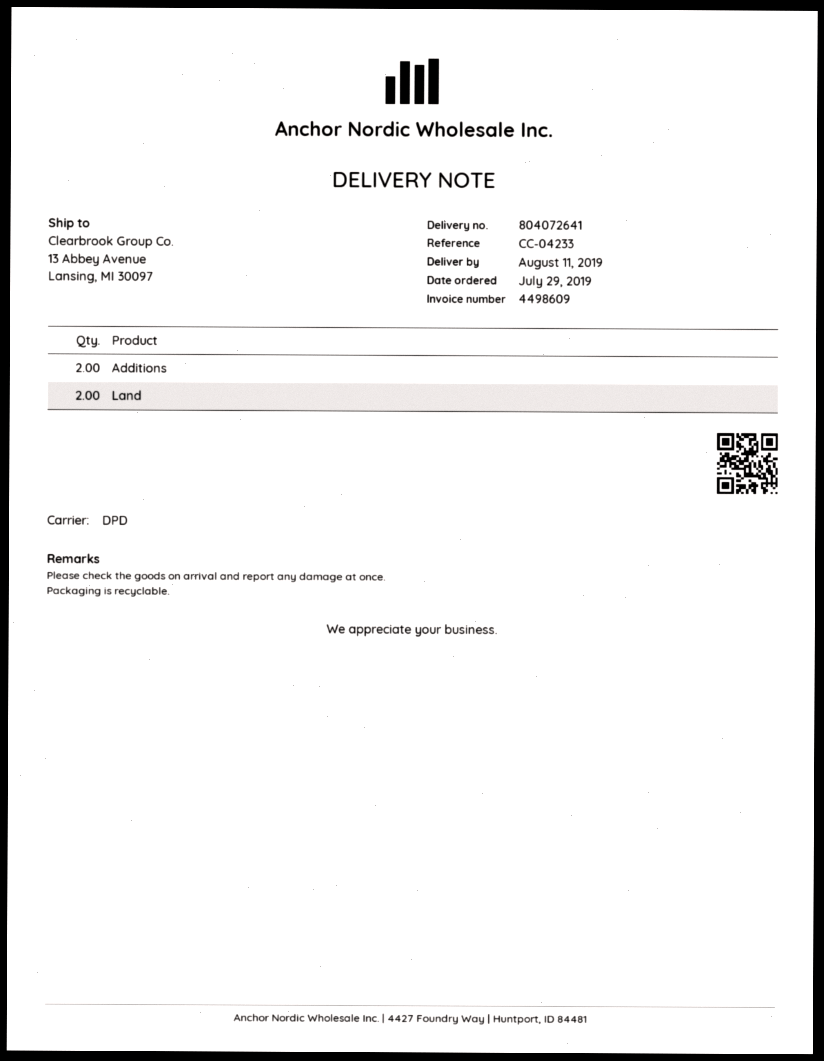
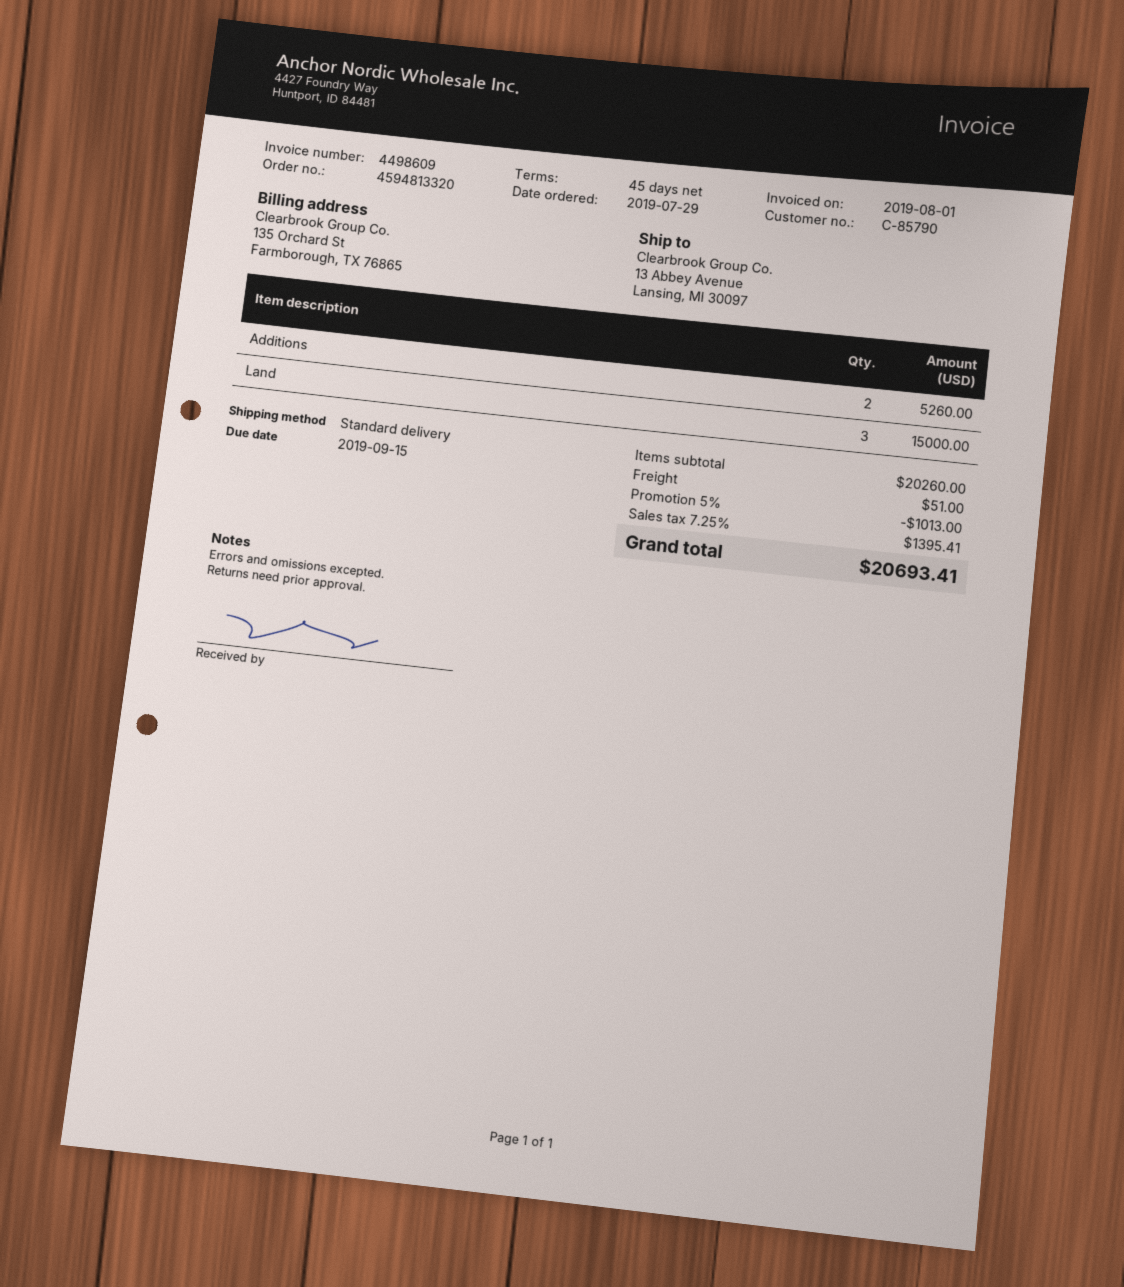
shipping method: DPD -> standard
Land: 2 -> 3

